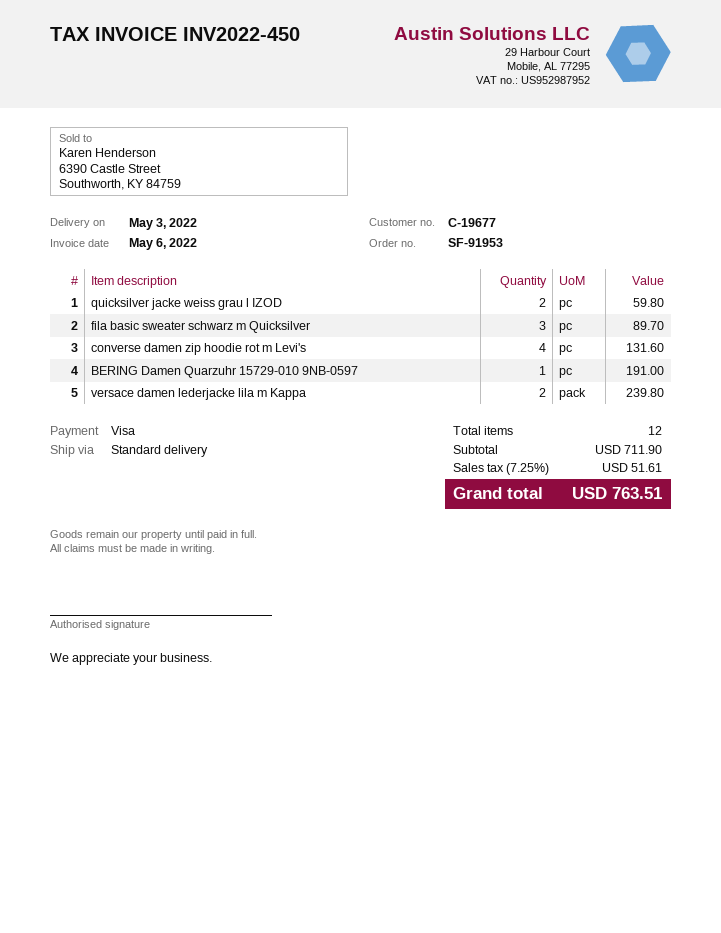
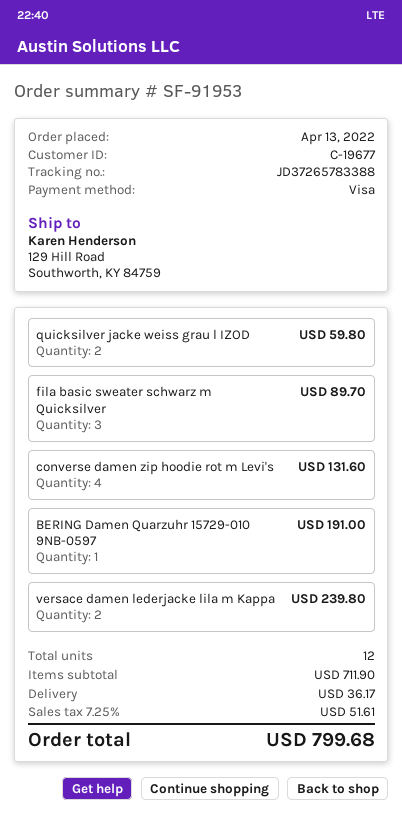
shipping: none -> 36.17
total: 763.51 -> 799.68

